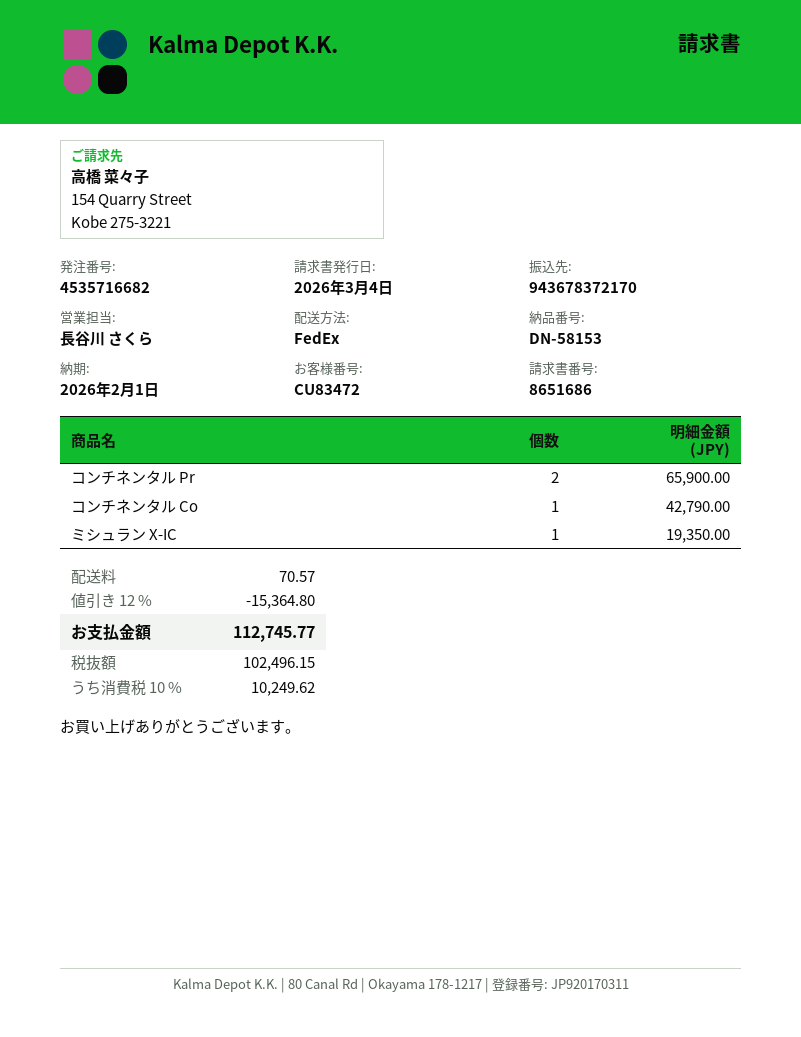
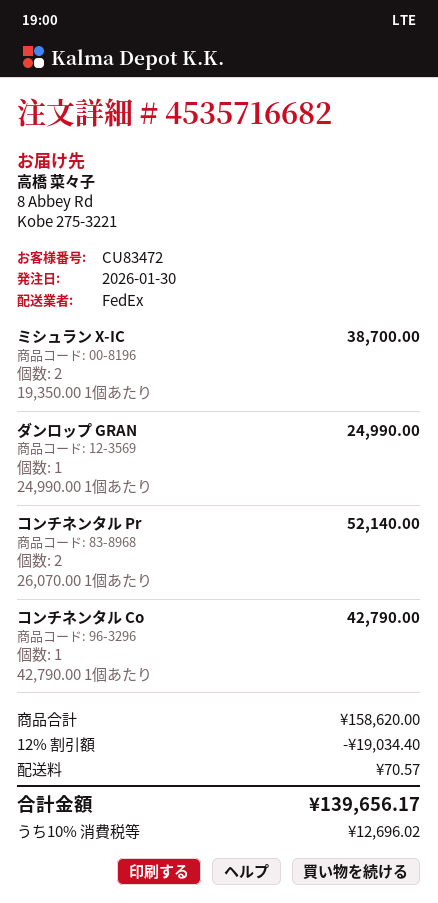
コンチネンタル Pr: 2 for 65900.00 -> 2 for 52140.00
ミシュラン X-IC: 1 for 19350.00 -> 2 for 38700.00
ダンロップ GRAN: none -> 1 for 24990.00
discount: 12% = 15364.80 -> 12% = 19034.40
tax: 10% = 10249.62 -> 10% = 12696.02
total: 112745.77 -> 139656.17

